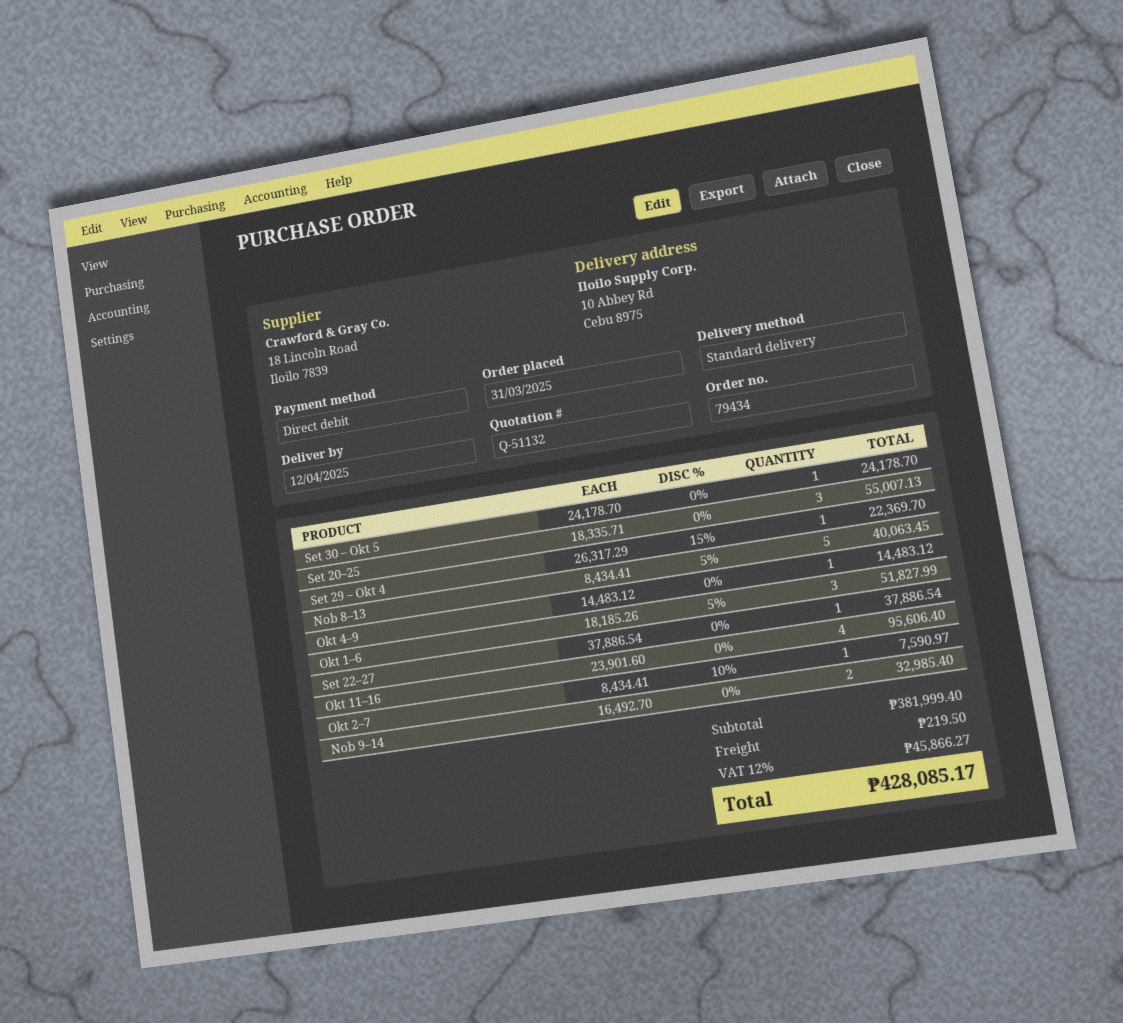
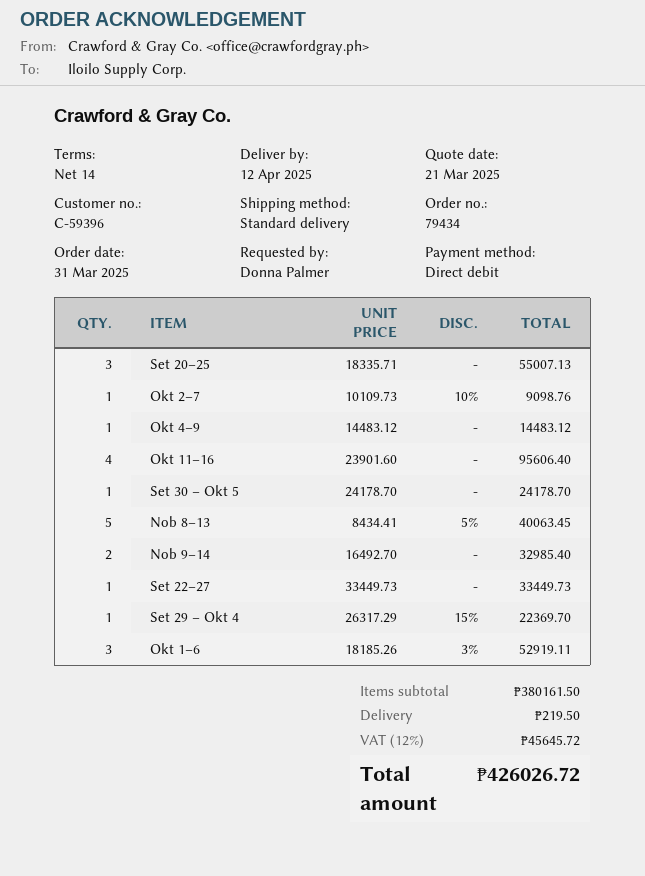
Okt 1–6: 3 x 18185.26 - 5% = 51827.99 -> 3 x 18185.26 - 3% = 52919.11
Set 22–27: 1 x 37886.54 = 37886.54 -> 1 x 33449.73 = 33449.73
Okt 2–7: 1 x 8434.41 - 10% = 7590.97 -> 1 x 10109.73 - 10% = 9098.76
subtotal: 381999.40 -> 380161.50
tax: 12% = 45866.27 -> 12% = 45645.72
total: 428085.17 -> 426026.72

